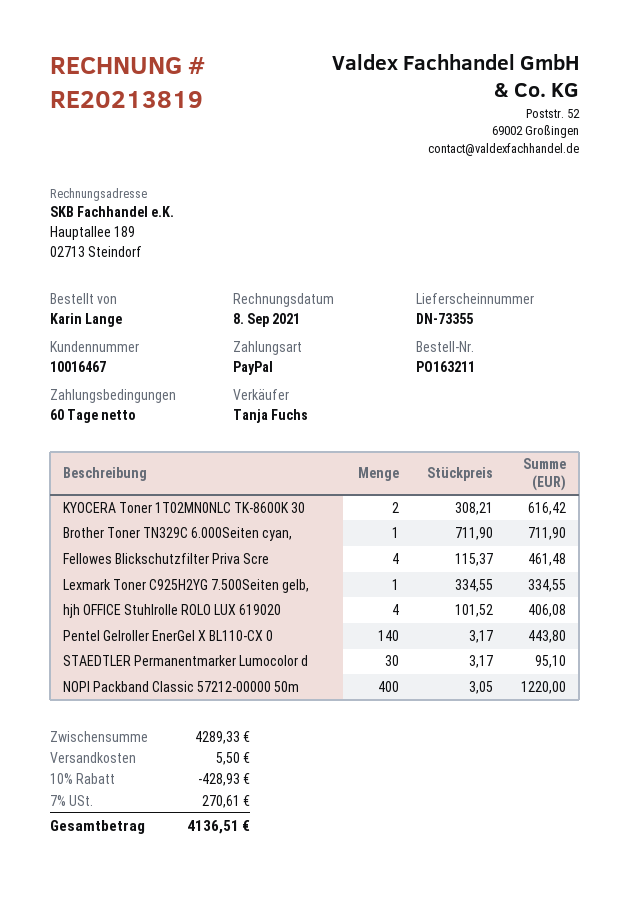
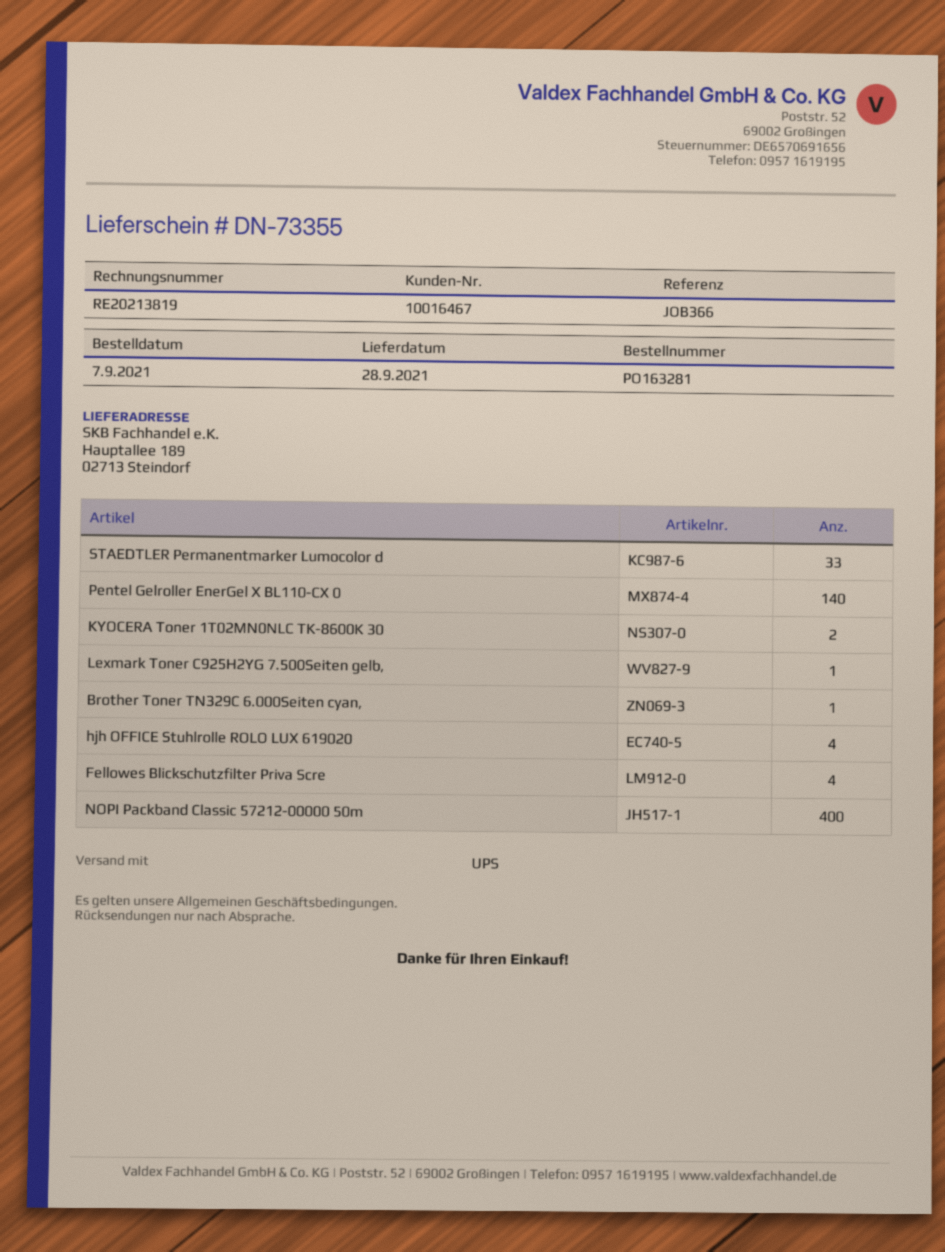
order number: PO163211 -> PO163281
STAEDTLER Permanentmarker Lumocolor d: 30 -> 33

